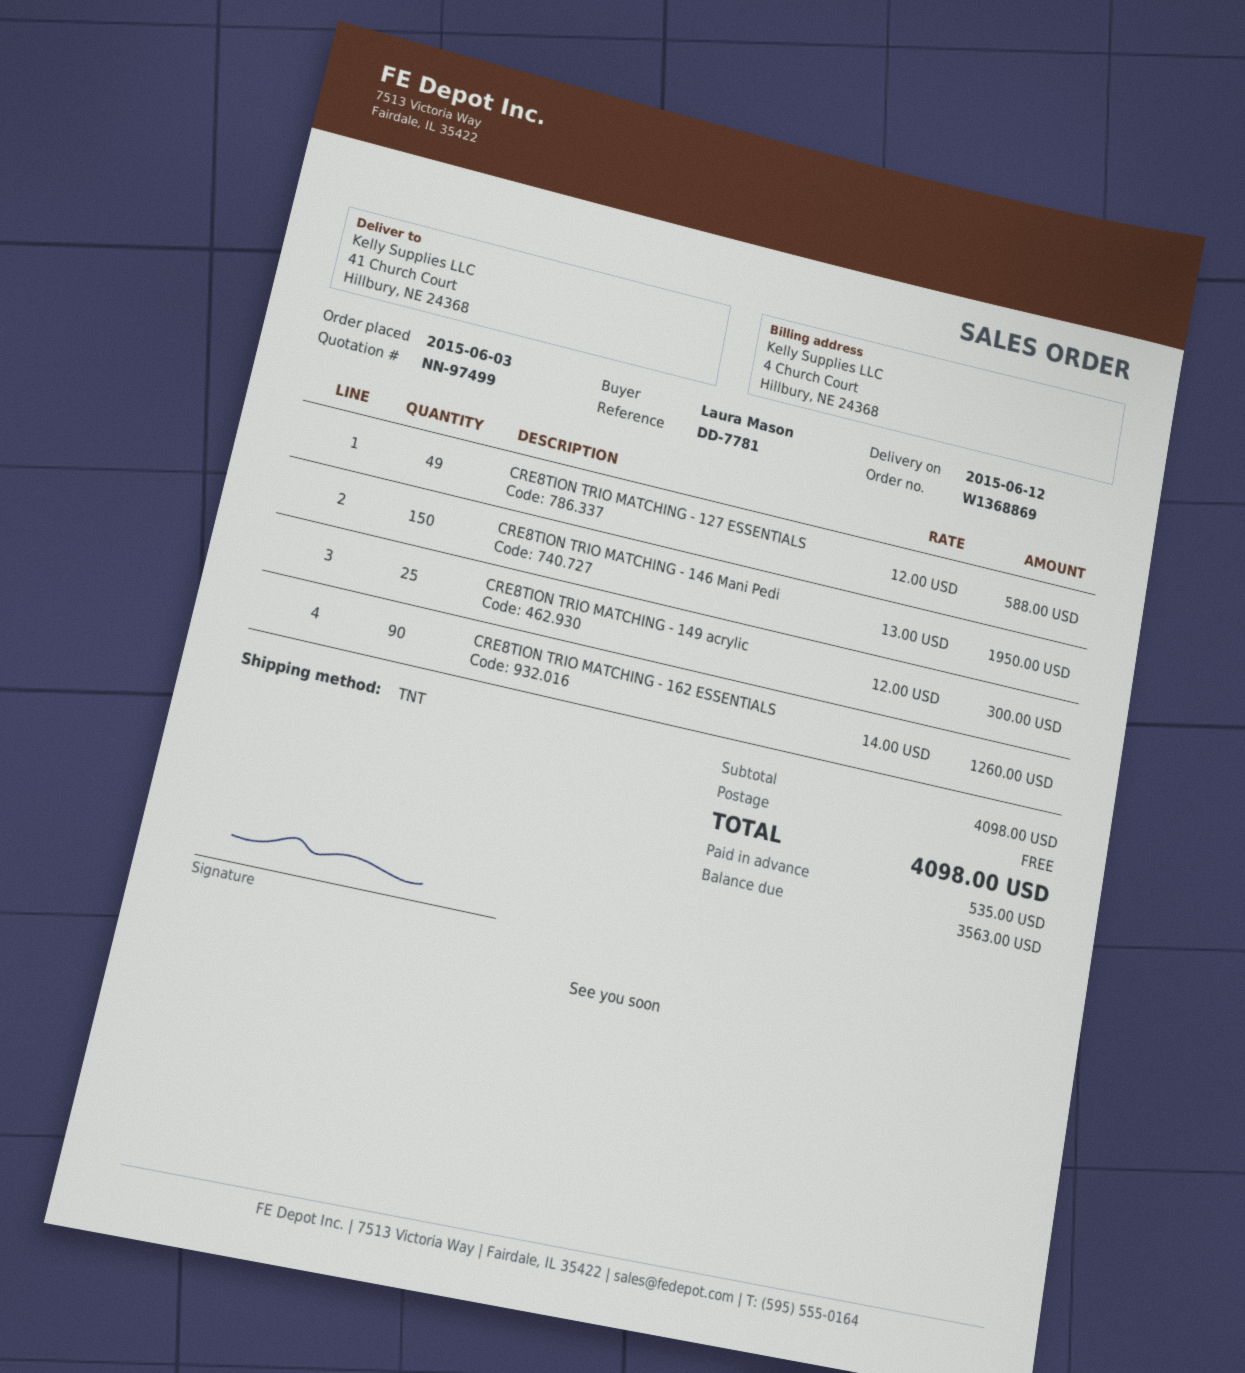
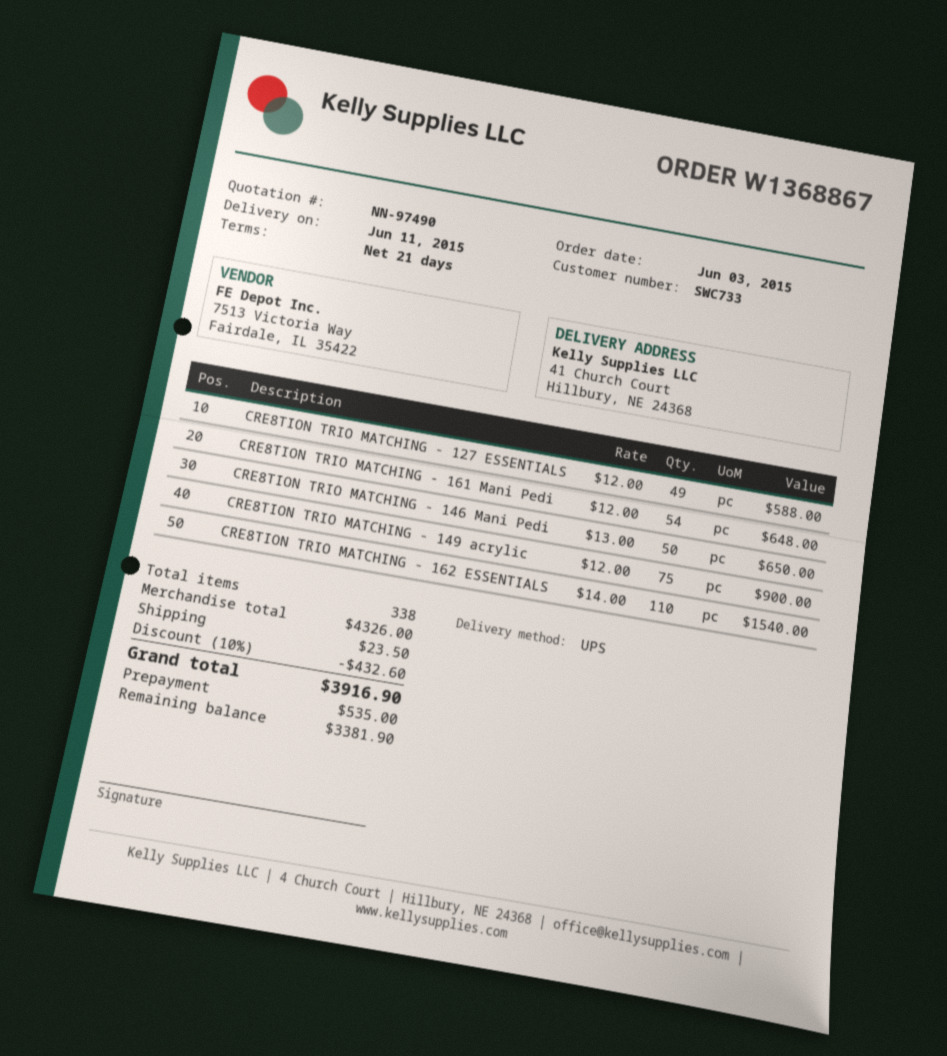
quote number: NN-97499 -> NN-97490
order number: W1368869 -> W1368867
delivery date: 2015-06-12 -> 2015-06-11
shipping method: TNT -> UPS
CRE8TION TRIO MATCHING - 146 Mani Pedi: 150 x 13.00 = 1950.00 -> 50 x 13.00 = 650.00
CRE8TION TRIO MATCHING - 149 acrylic: 25 x 12.00 = 300.00 -> 75 x 12.00 = 900.00
CRE8TION TRIO MATCHING - 162 ESSENTIALS: 90 x 14.00 = 1260.00 -> 110 x 14.00 = 1540.00
CRE8TION TRIO MATCHING - 161 Mani Pedi: none -> 54 x 12.00 = 648.00
subtotal: 4098.00 -> 4326.00
discount: none -> 10% = 432.60
shipping: 0.00 -> 23.50
total: 4098.00 -> 3916.90
balance: 3563.00 -> 3381.90

